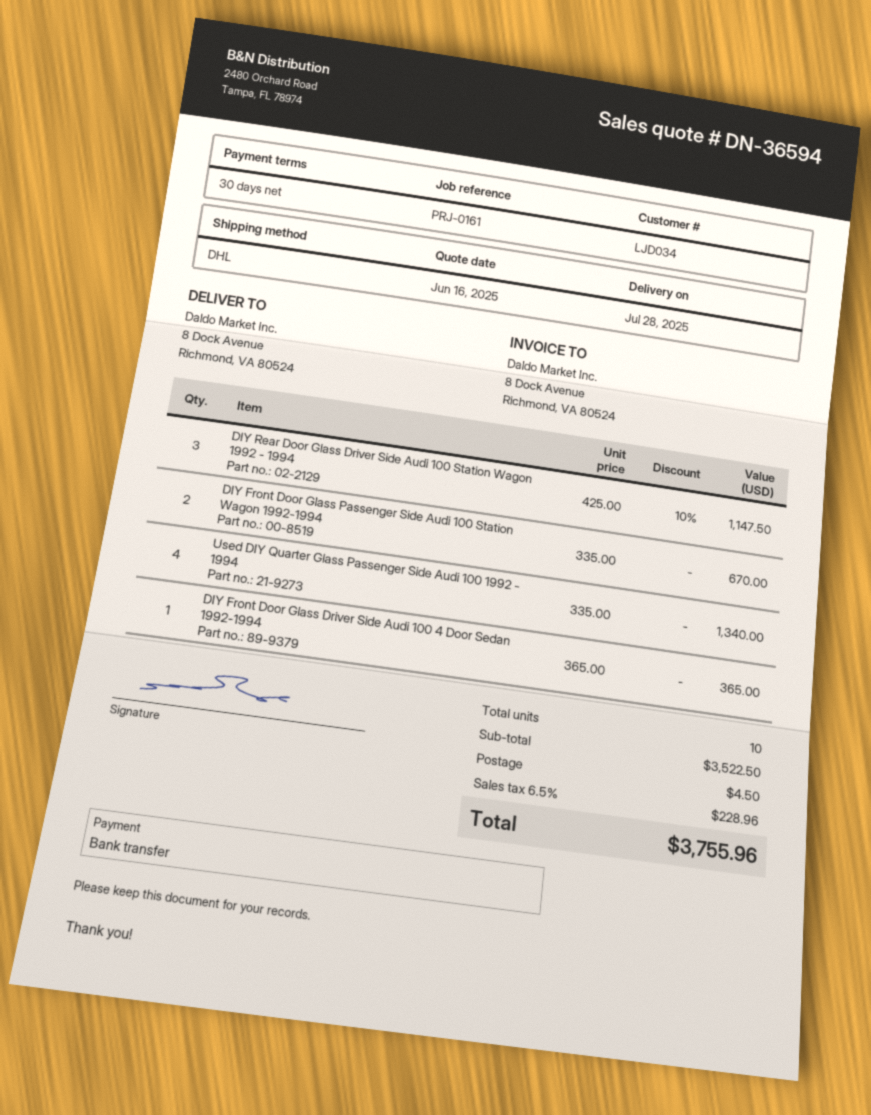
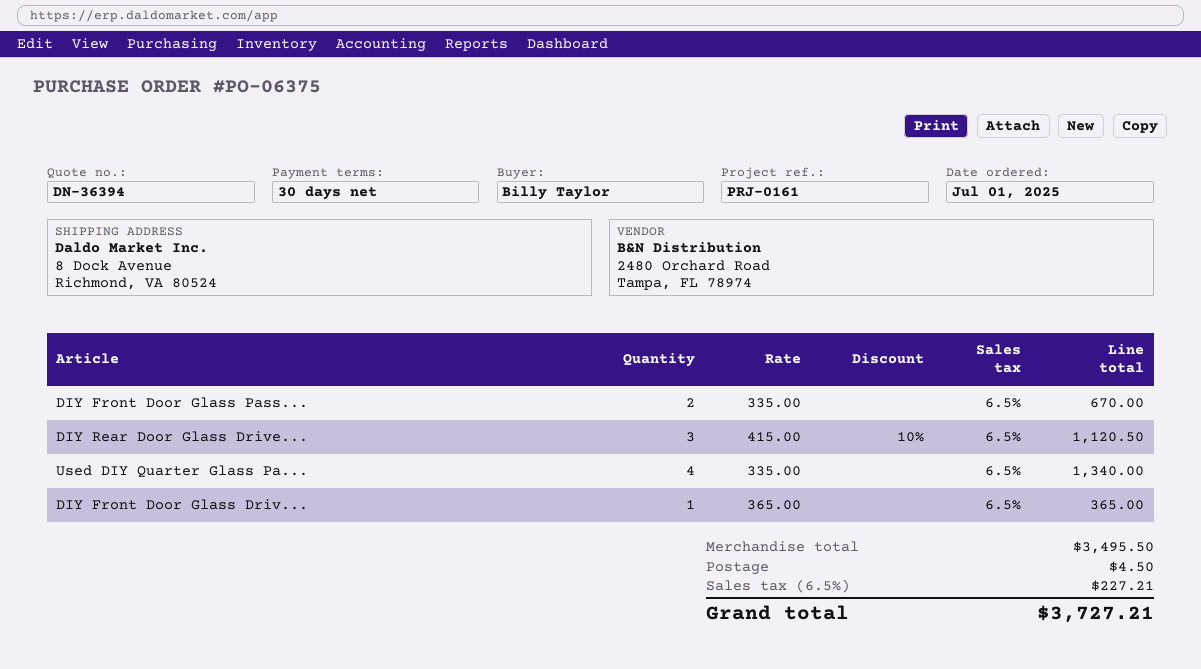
quote number: DN-36594 -> DN-36394
DIY Rear Door Glass Driver Side Audi 100 Station Wagon 1992 - 1994: 3 x 425.00 - 10% = 1147.50 -> 3 x 415.00 - 10% = 1120.50
subtotal: 3522.50 -> 3495.50
tax: 6.5% = 228.96 -> 6.5% = 227.21
total: 3755.96 -> 3727.21

